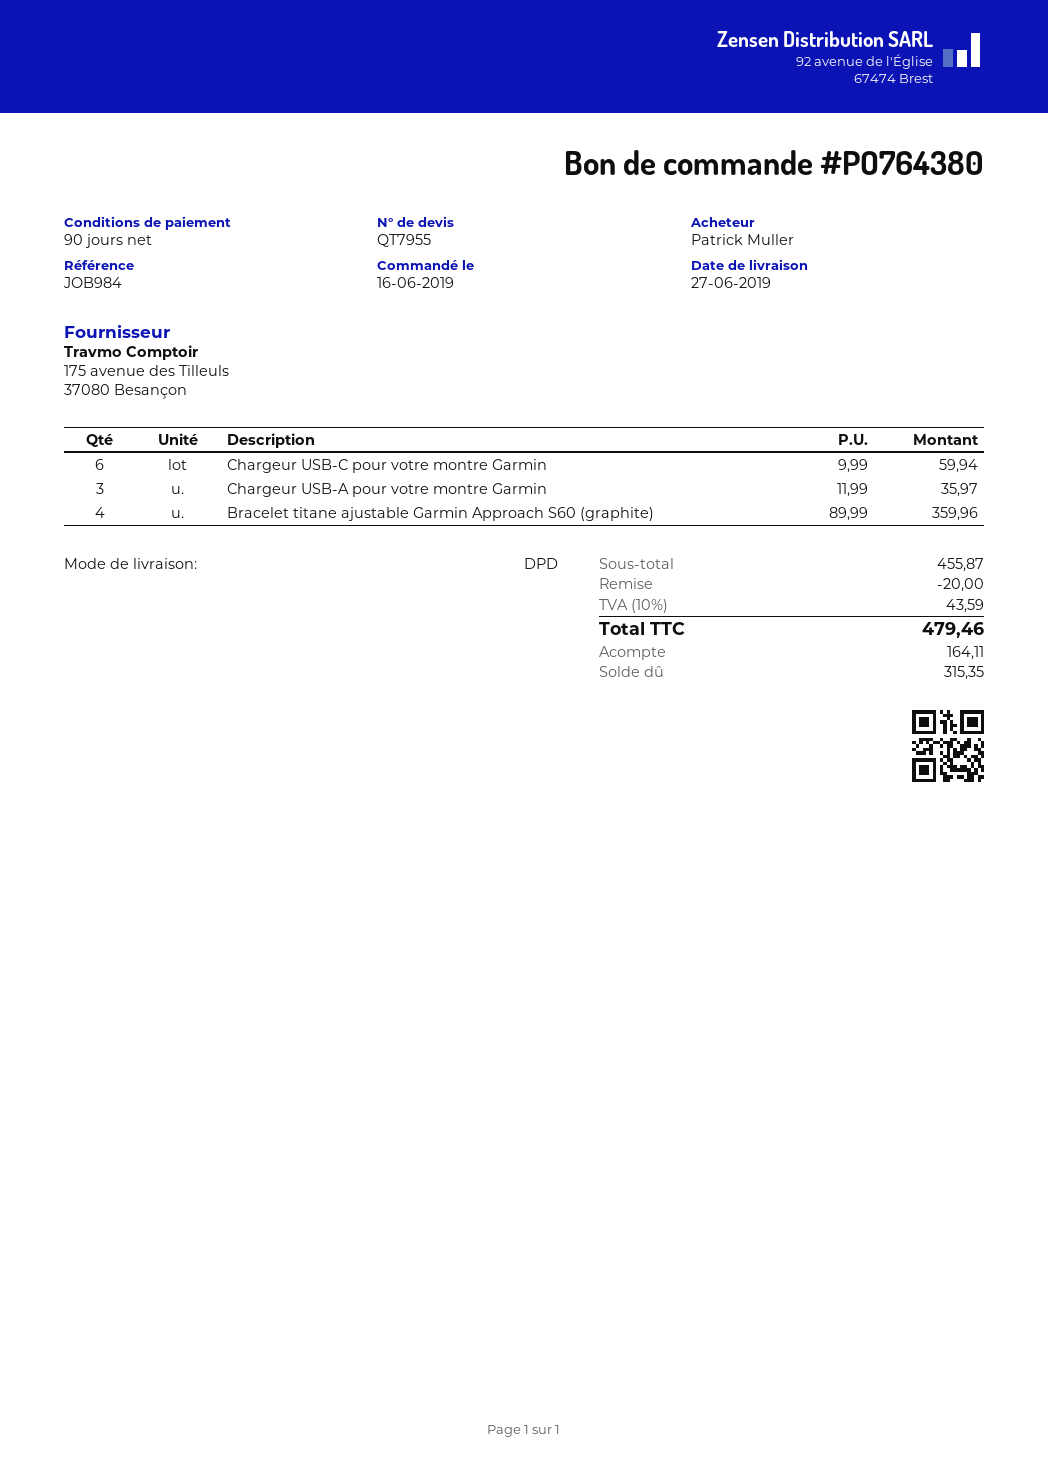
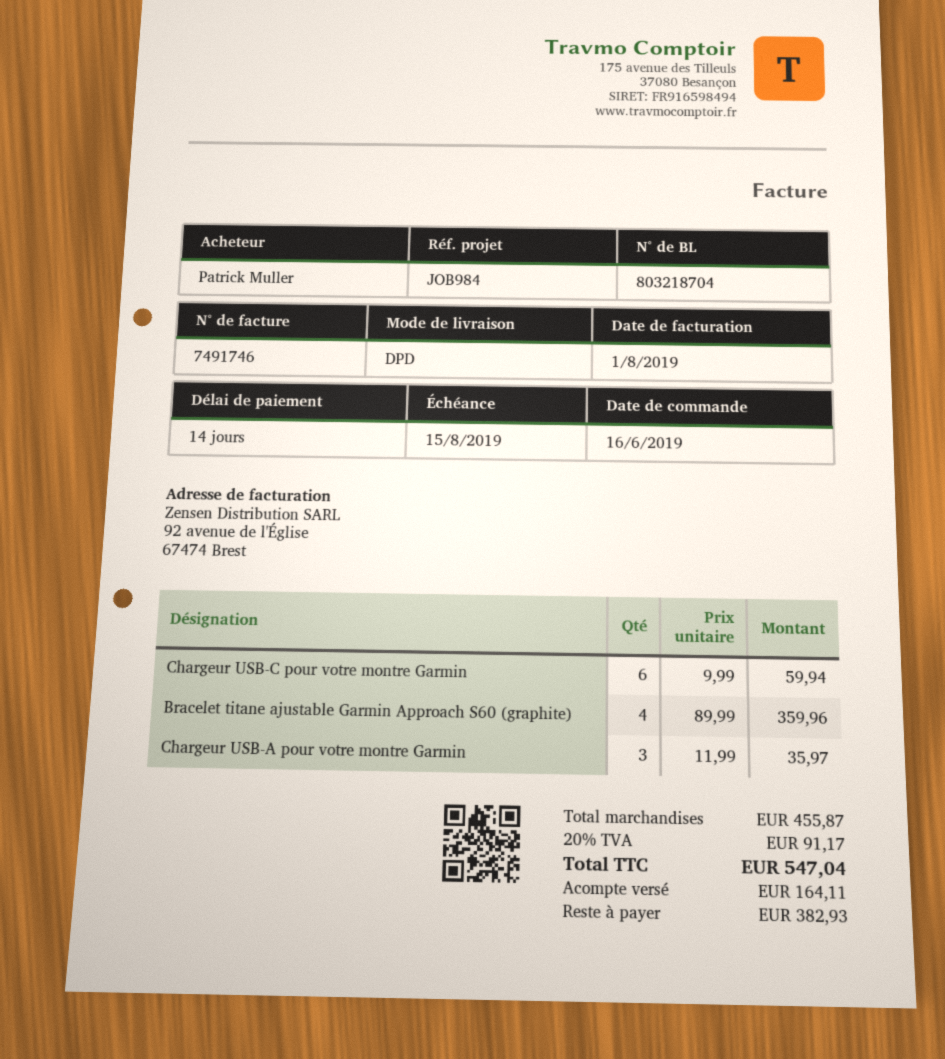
payment terms: 90 days -> 14 days
discount: 20.00 -> none
tax: 10% = 43.59 -> 20% = 91.17
total: 479.46 -> 547.04
balance: 315.35 -> 382.93

